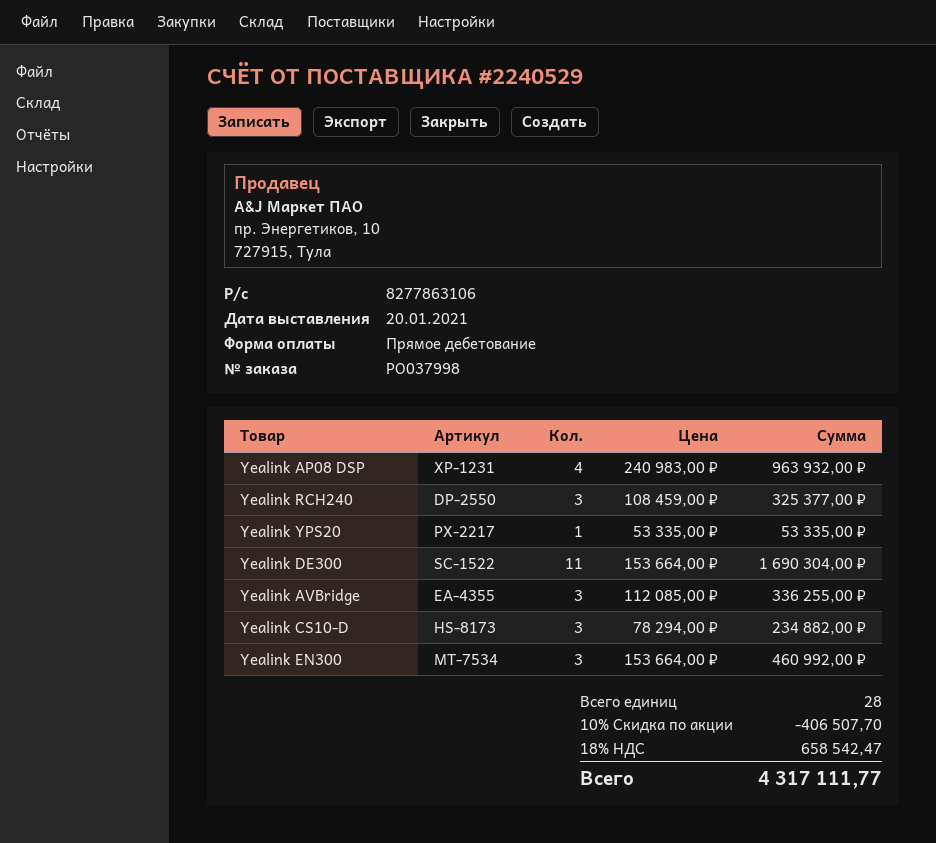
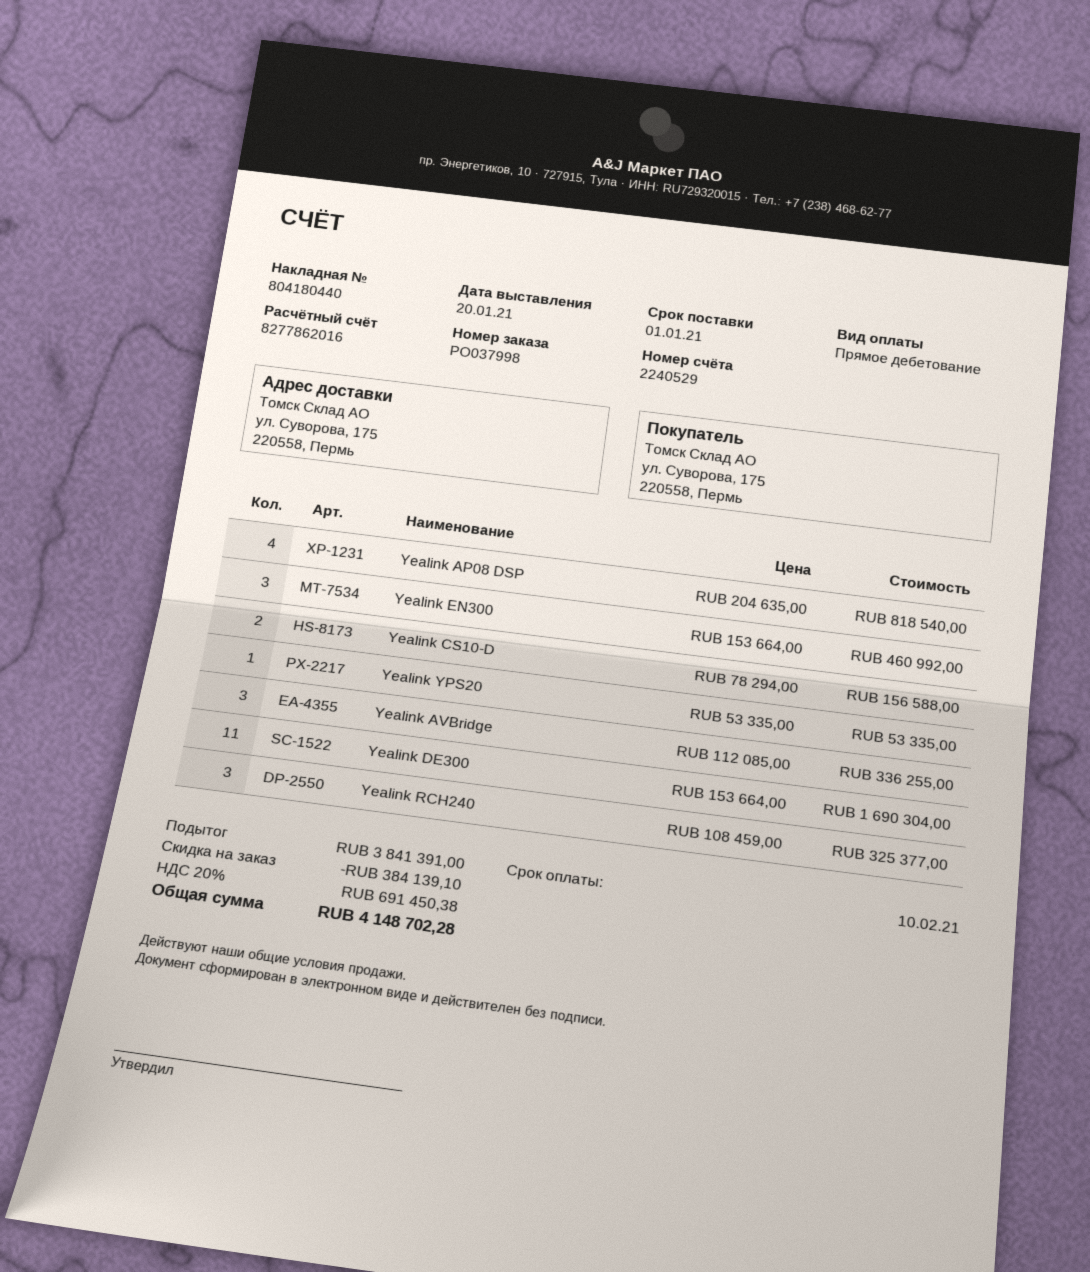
bank account: 8277863106 -> 8277862016
Yealink AP08 DSP: 4 x 240983.00 = 963932.00 -> 4 x 204635.00 = 818540.00
Yealink CS10-D: 3 x 78294.00 = 234882.00 -> 2 x 78294.00 = 156588.00
discount: 406507.70 -> 384139.10
tax: 18% = 658542.47 -> 20% = 691450.38
total: 4317111.77 -> 4148702.28

